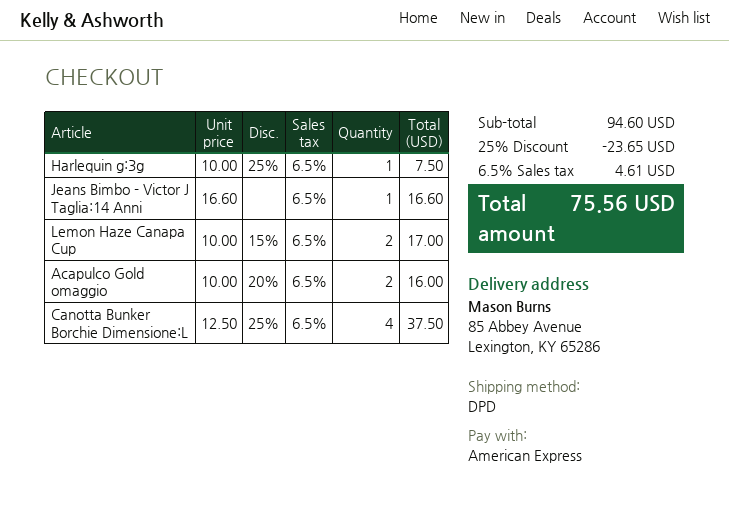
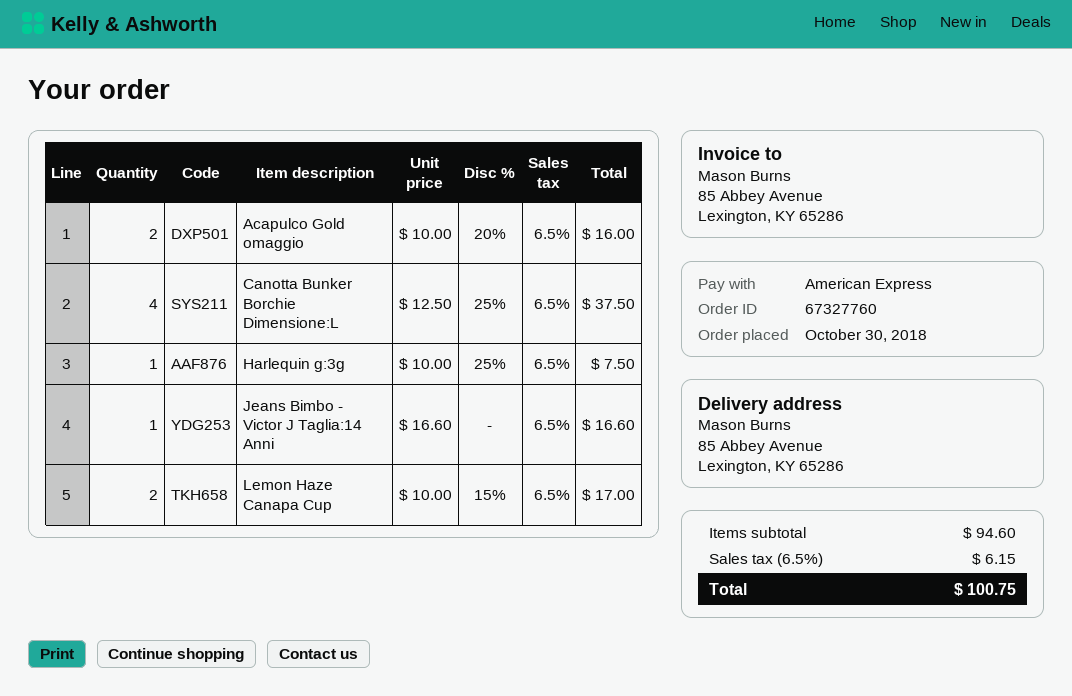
discount: 25% = 23.65 -> none
tax: 6.5% = 4.61 -> 6.5% = 6.15
total: 75.56 -> 100.75

